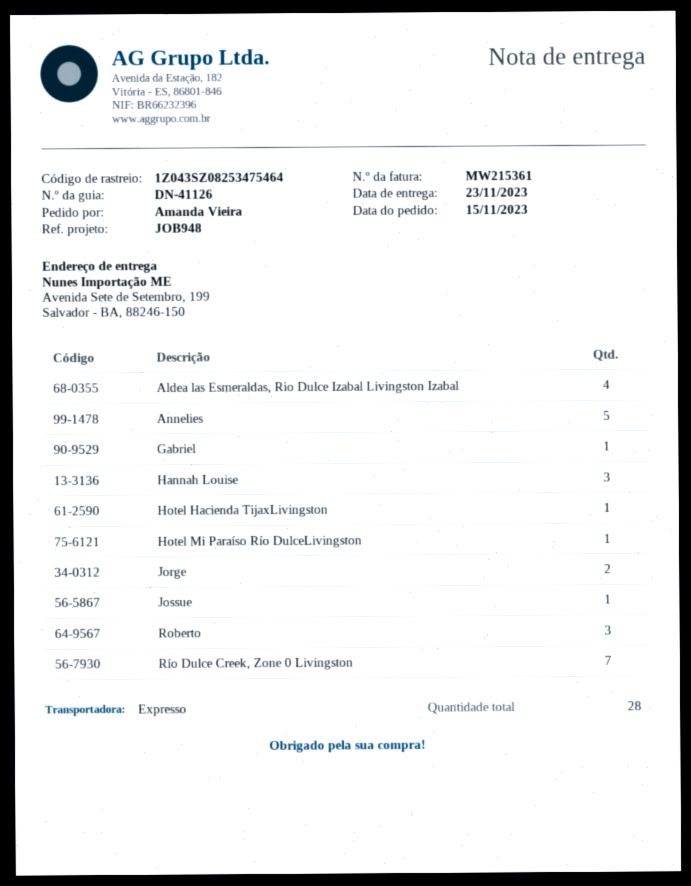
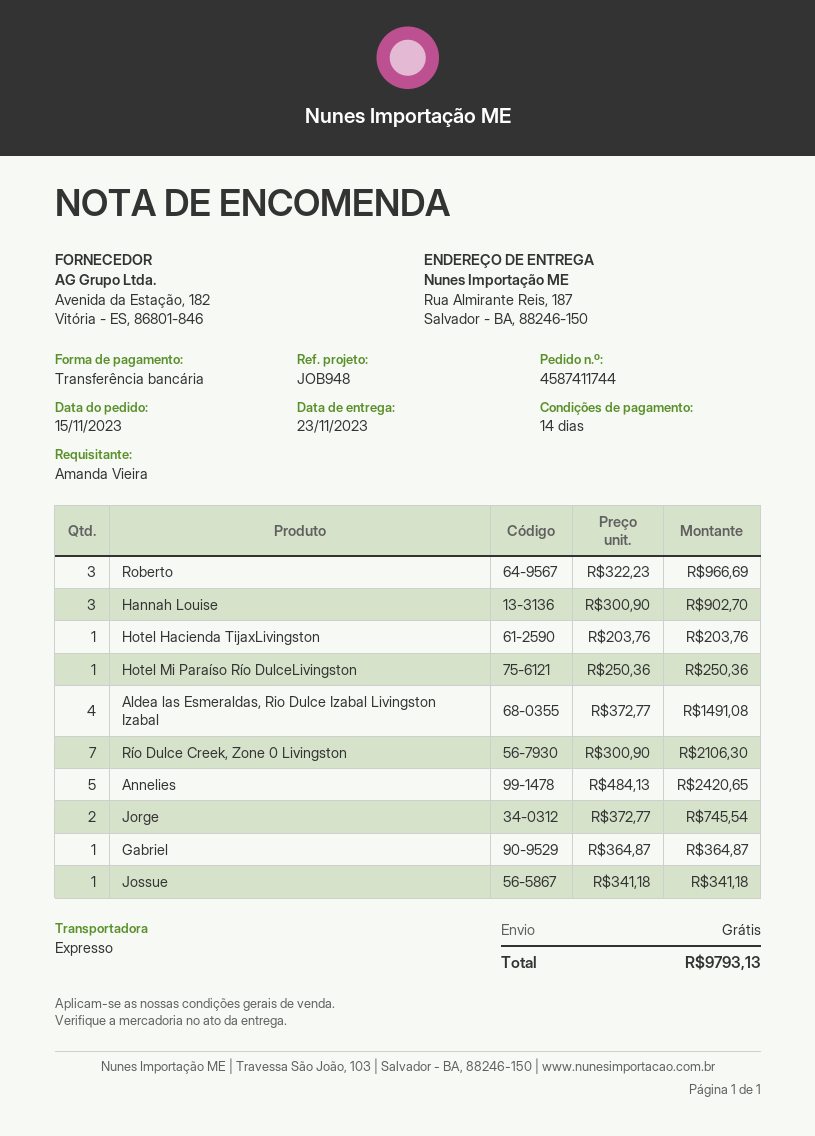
ship to: Avenida Sete de Setembro, 199, Salvador - BA, 88246-150 -> Rua Almirante Reis, 187, Salvador - BA, 88246-150

